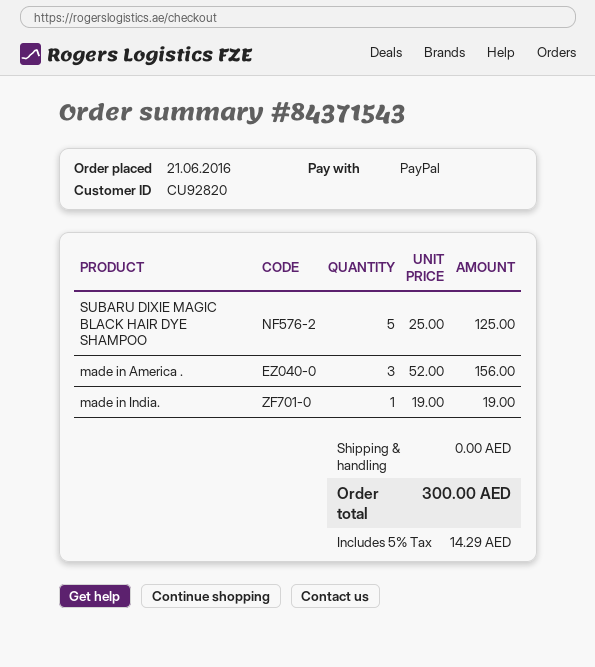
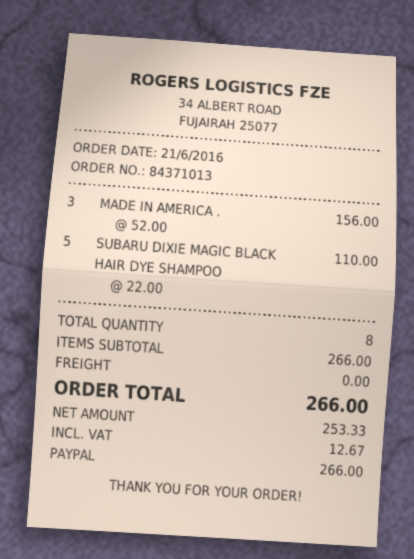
order number: 84371543 -> 84371013
SUBARU DIXIE MAGIC BLACK HAIR DYE SHAMPOO: 5 x 25.00 = 125.00 -> 5 x 22.00 = 110.00
made in India.: 1 x 19.00 = 19.00 -> none
tax: 14.29 -> 12.67
total: 300.00 -> 266.00

